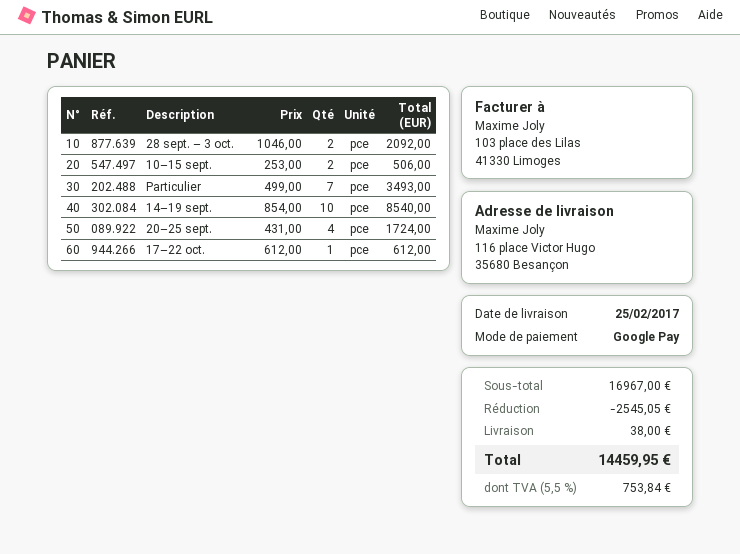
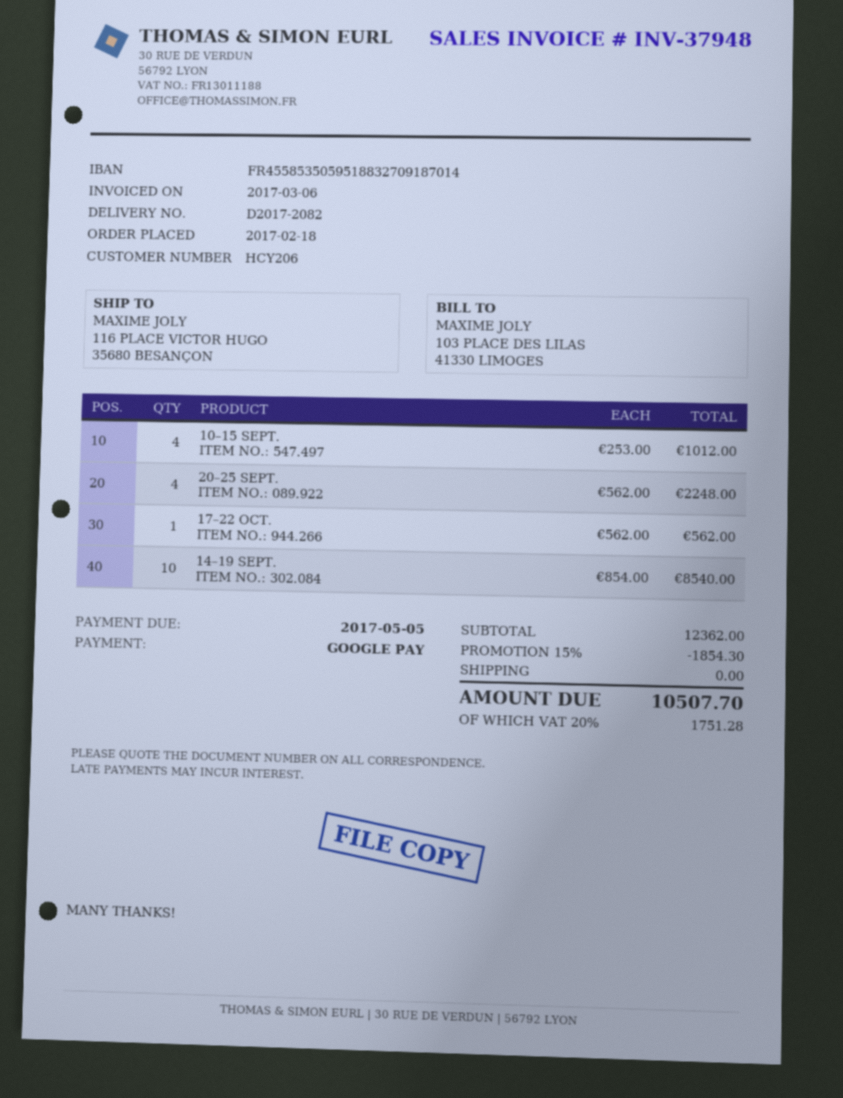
28 sept. – 3 oct.: 2 x 1046.00 = 2092.00 -> none
10–15 sept.: 2 x 253.00 = 506.00 -> 4 x 253.00 = 1012.00
Particulier: 7 x 499.00 = 3493.00 -> none
20–25 sept.: 4 x 431.00 = 1724.00 -> 4 x 562.00 = 2248.00
17–22 oct.: 1 x 612.00 = 612.00 -> 1 x 562.00 = 562.00
subtotal: 16967.00 -> 12362.00
discount: 2545.05 -> 1854.30
shipping: 38.00 -> 0.00
tax: 5.5% = 753.84 -> 20% = 1751.28
total: 14459.95 -> 10507.70

